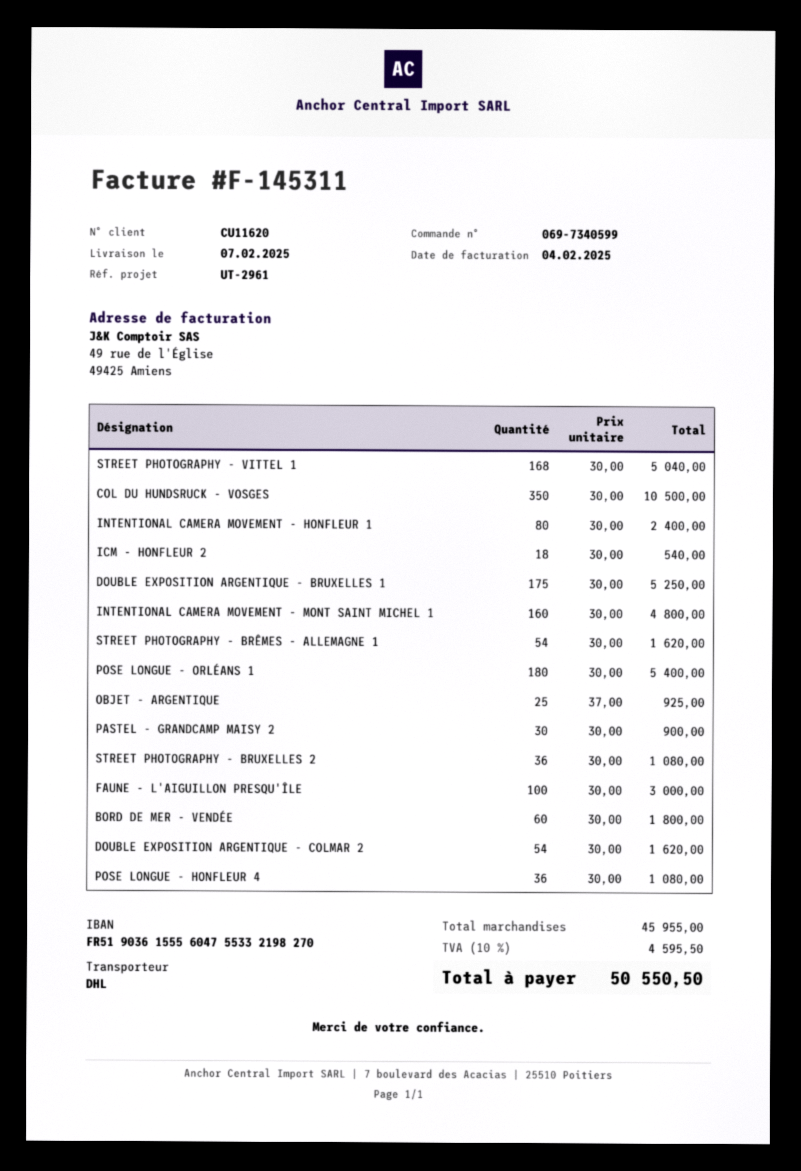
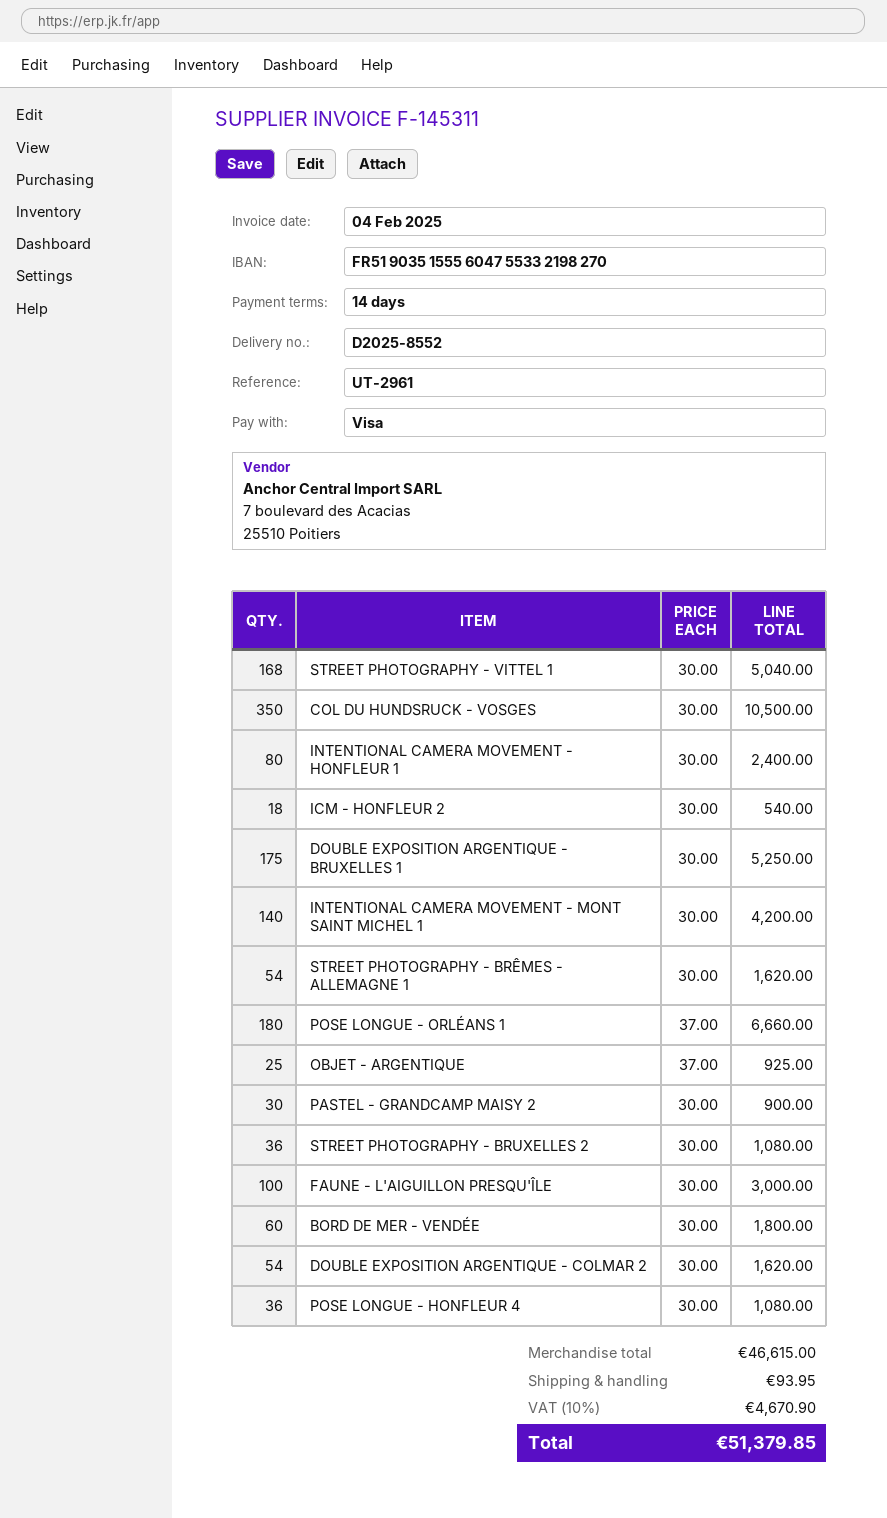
bank account: FR5190361555604755332198270 -> FR5190351555604755332198270
INTENTIONAL CAMERA MOVEMENT - MONT SAINT MICHEL 1: 160 x 30.00 = 4800.00 -> 140 x 30.00 = 4200.00
POSE LONGUE - ORLÉANS 1: 180 x 30.00 = 5400.00 -> 180 x 37.00 = 6660.00
subtotal: 45955.00 -> 46615.00
shipping: none -> 93.95
tax: 10% = 4595.50 -> 10% = 4670.90
total: 50550.50 -> 51379.85

